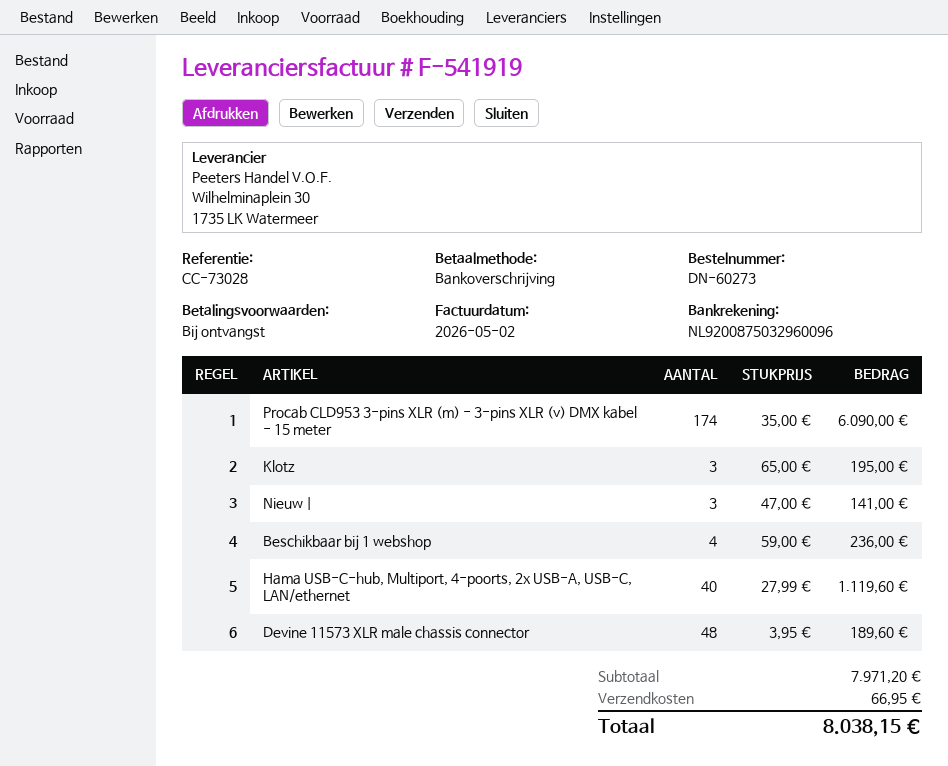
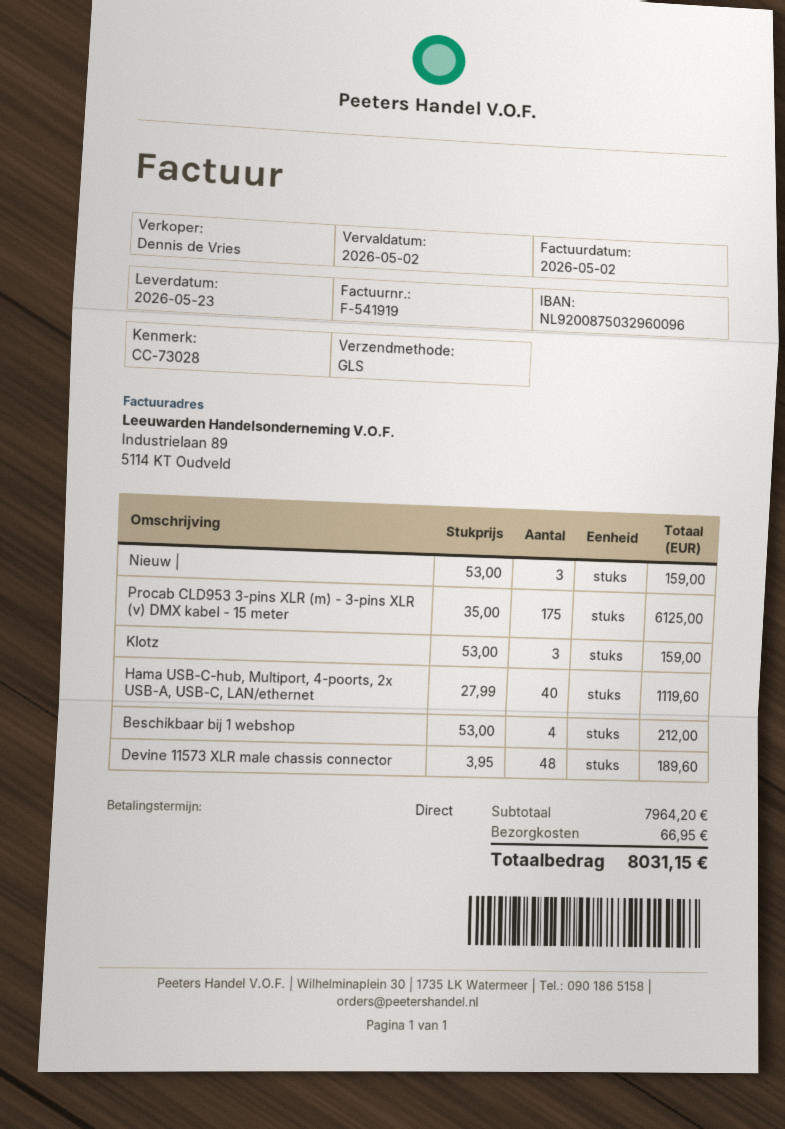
Procab CLD953 3-pins XLR (m) - 3-pins XLR (v) DMX kabel - 15 meter: 174 x 35.00 = 6090.00 -> 175 x 35.00 = 6125.00
Klotz: 3 x 65.00 = 195.00 -> 3 x 53.00 = 159.00
Nieuw |: 3 x 47.00 = 141.00 -> 3 x 53.00 = 159.00
Beschikbaar bij 1 webshop: 4 x 59.00 = 236.00 -> 4 x 53.00 = 212.00
subtotal: 7971.20 -> 7964.20
total: 8038.15 -> 8031.15

